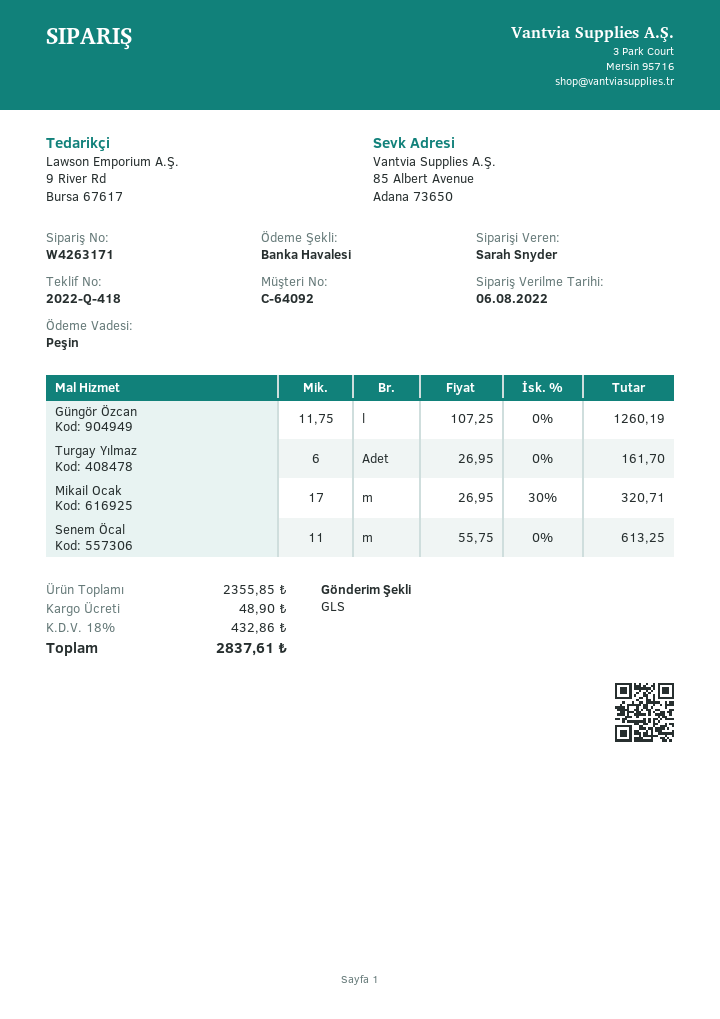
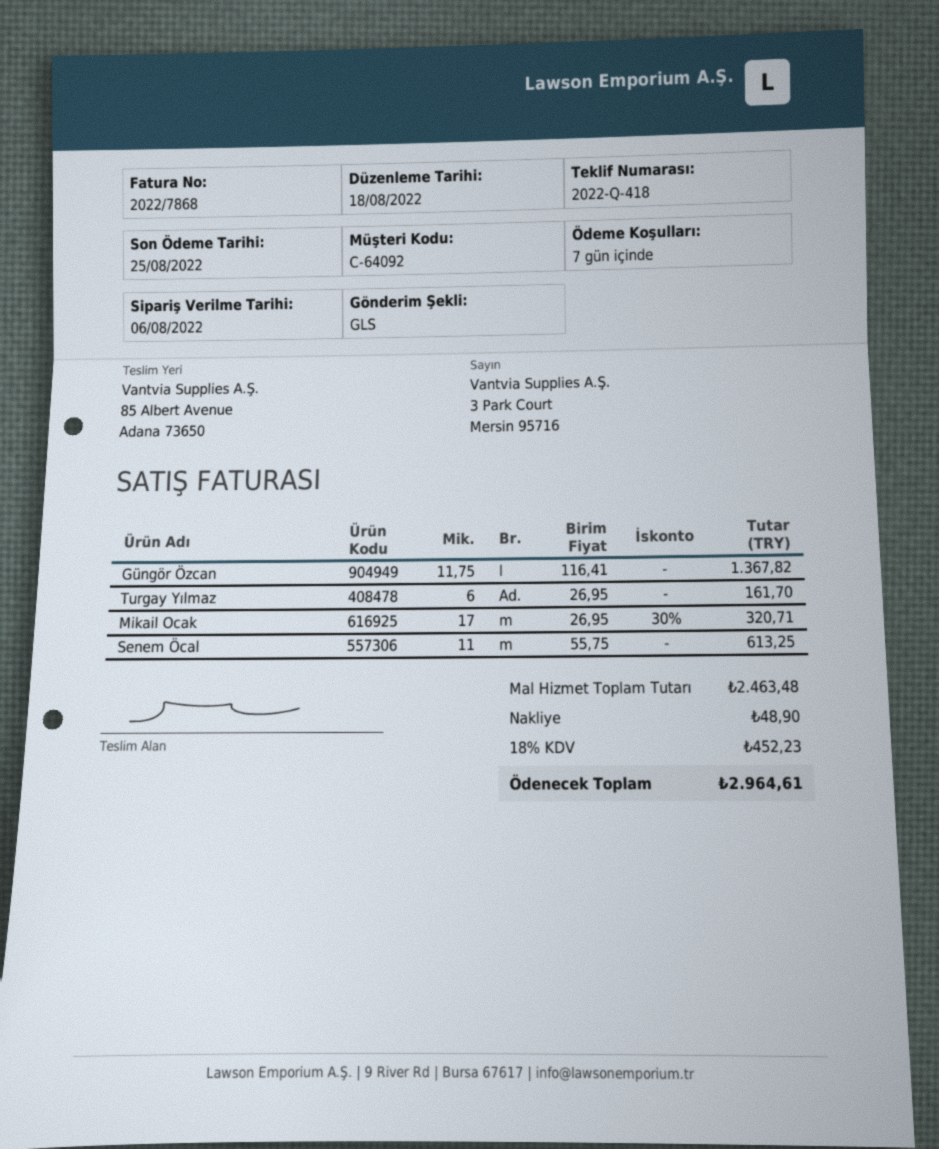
payment terms: on receipt -> 7 days
Güngör Özcan: 11.75 x 107.25 = 1260.19 -> 11.75 x 116.41 = 1367.82
subtotal: 2355.85 -> 2463.48
tax: 18% = 432.86 -> 18% = 452.23
total: 2837.61 -> 2964.61

